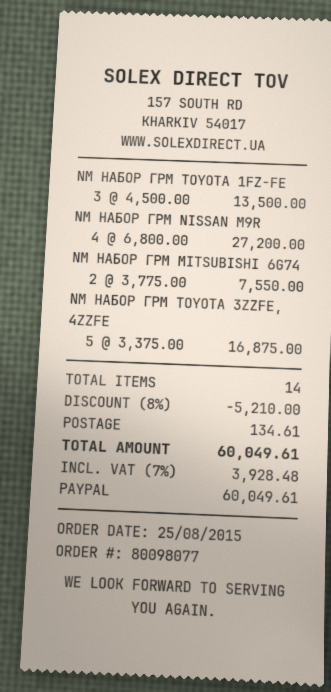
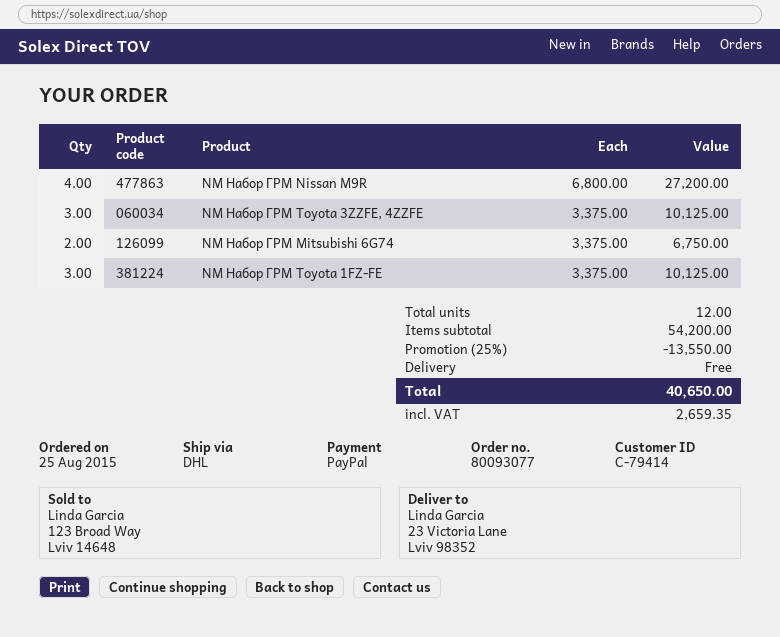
order number: 80098077 -> 80093077
NM НАБОР ГРМ TOYOTA 1FZ-FE: 3 x 4500.00 = 13500.00 -> 3 x 3375.00 = 10125.00
NM НАБОР ГРМ MITSUBISHI 6G74: 2 x 3775.00 = 7550.00 -> 2 x 3375.00 = 6750.00
NM НАБОР ГРМ TOYOTA 3ZZFE, 4ZZFE: 5 x 3375.00 = 16875.00 -> 3 x 3375.00 = 10125.00
total quantity: 14 -> 12
discount: 8% = 5210.00 -> 25% = 13550.00
shipping: 134.61 -> 0.00
tax: 3928.48 -> 2659.35
total: 60049.61 -> 40650.00

